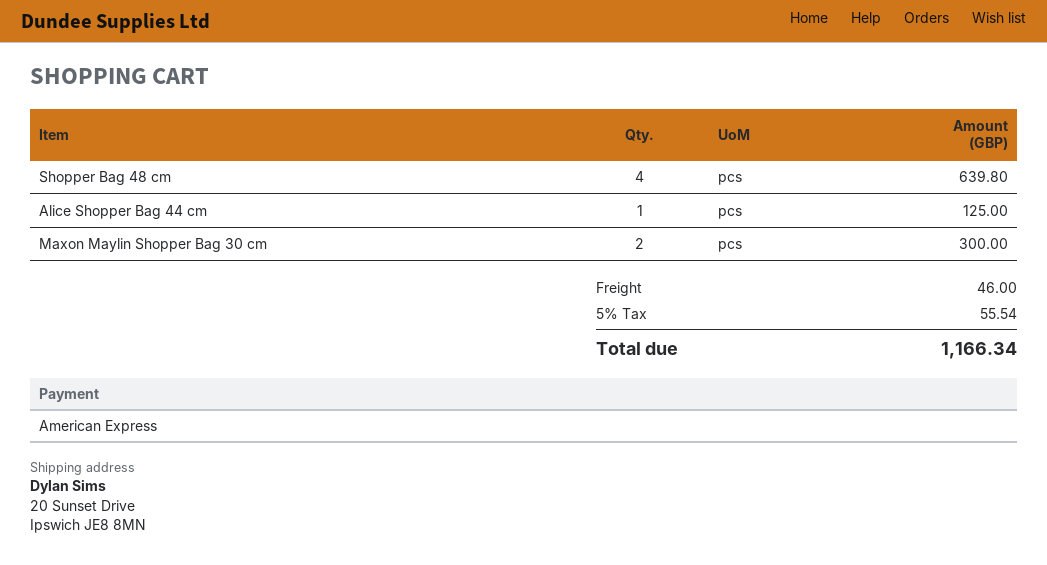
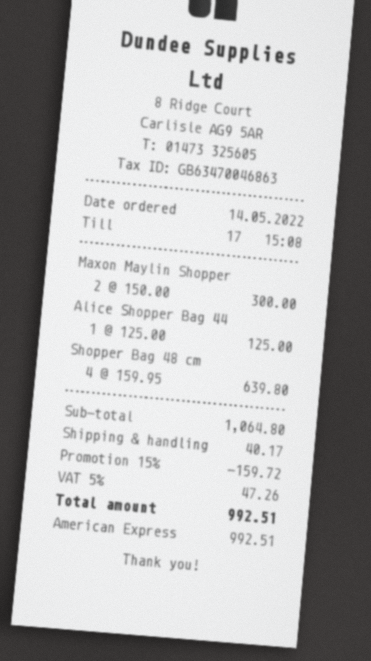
discount: none -> 15% = 159.72
shipping: 46.00 -> 40.17
tax: 5% = 55.54 -> 5% = 47.26
total: 1166.34 -> 992.51

